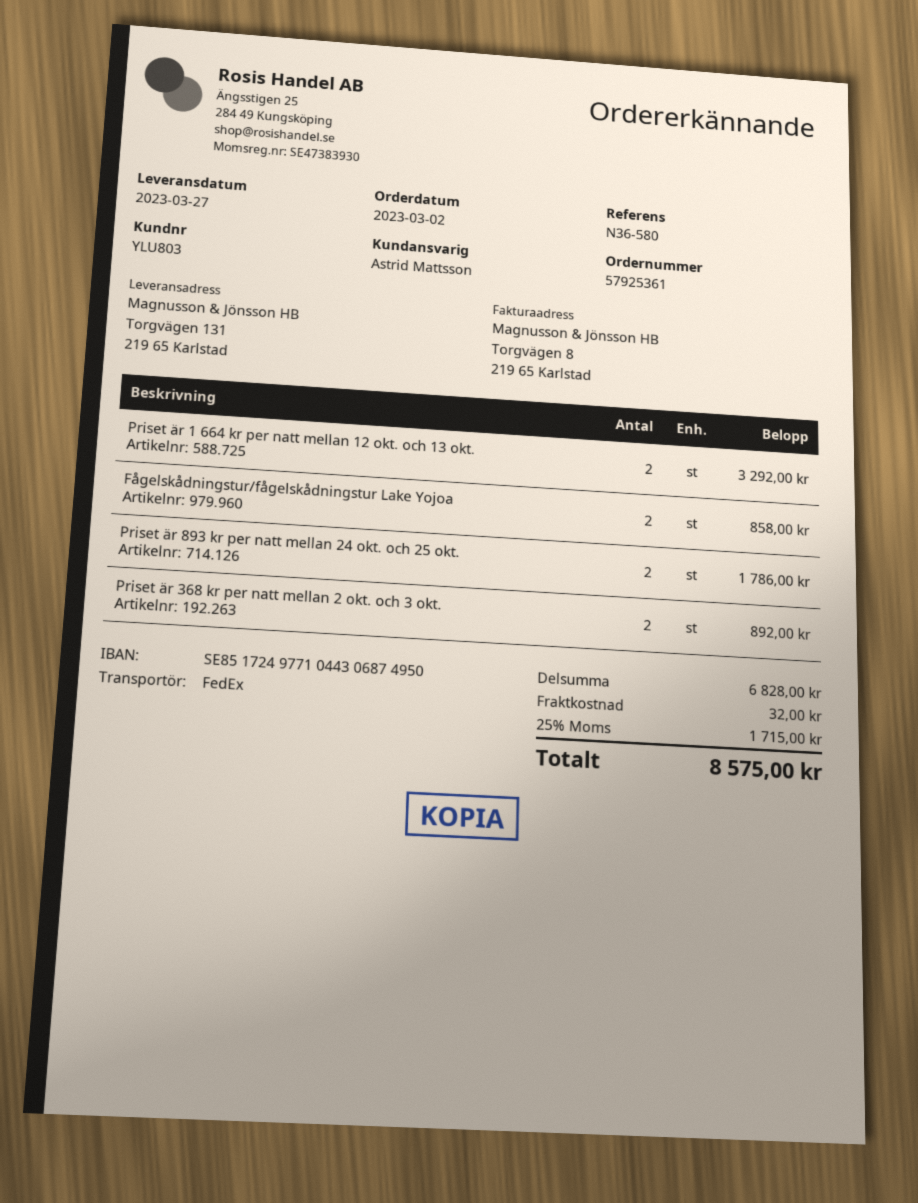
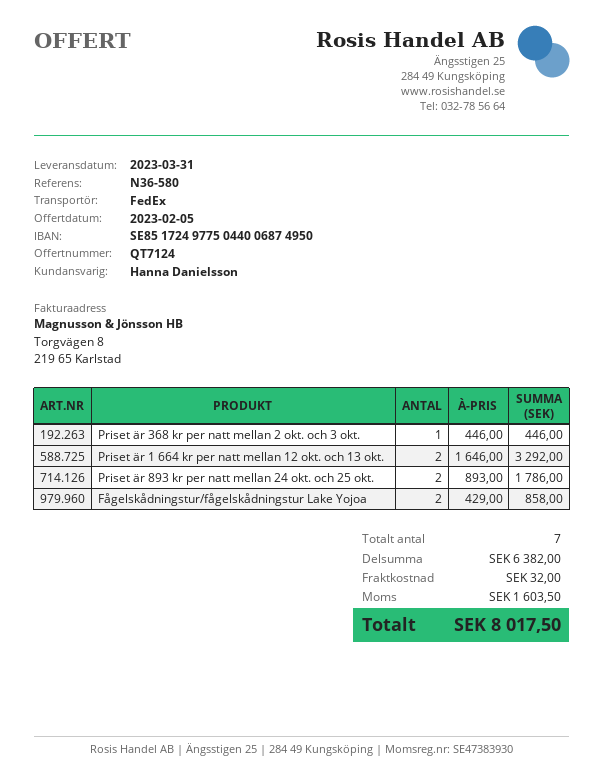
delivery date: 2023-03-27 -> 2023-03-31
sales rep: Astrid Mattsson -> Hanna Danielsson
bank account: SE8517249771044306874950 -> SE8517249775044006874950
Priset är 368 kr per natt mellan 2 okt. och 3 okt.: 2 for 892.00 -> 1 for 446.00
subtotal: 6828.00 -> 6382.00
tax: 1715.00 -> 1603.50
total: 8575.00 -> 8017.50

